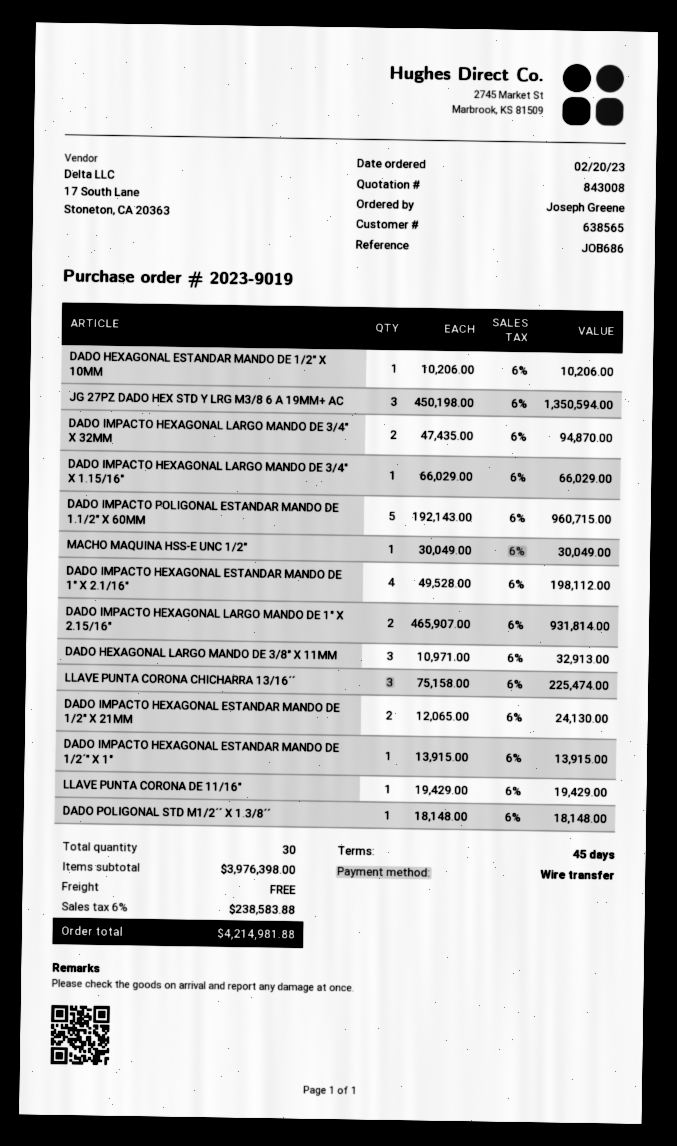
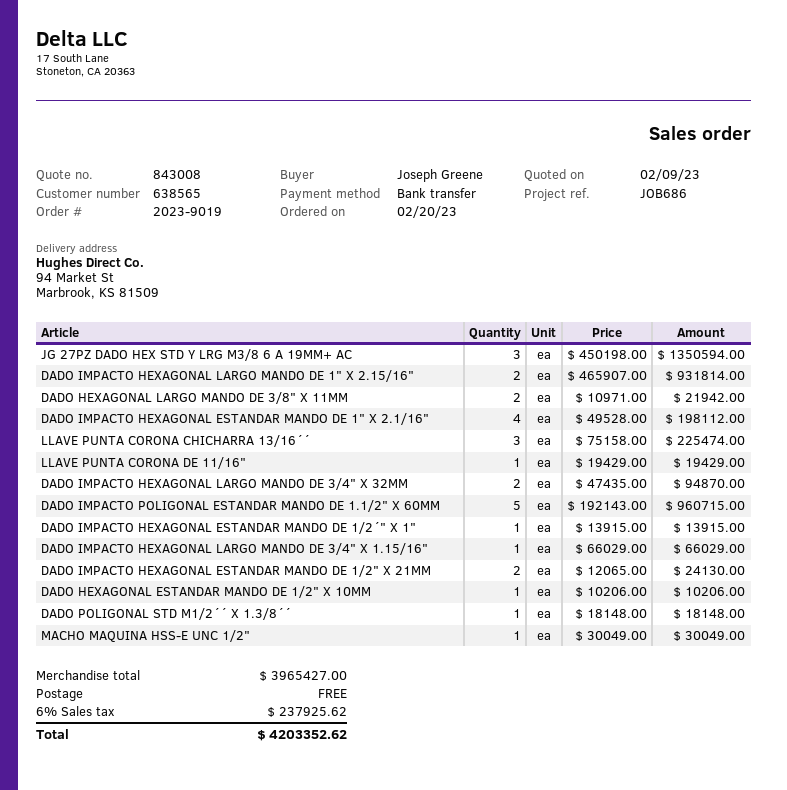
DADO HEXAGONAL LARGO MANDO DE 3/8" X 11MM: 3 x 10971.00 = 32913.00 -> 2 x 10971.00 = 21942.00
subtotal: 3976398.00 -> 3965427.00
tax: 6% = 238583.88 -> 6% = 237925.62
total: 4214981.88 -> 4203352.62

